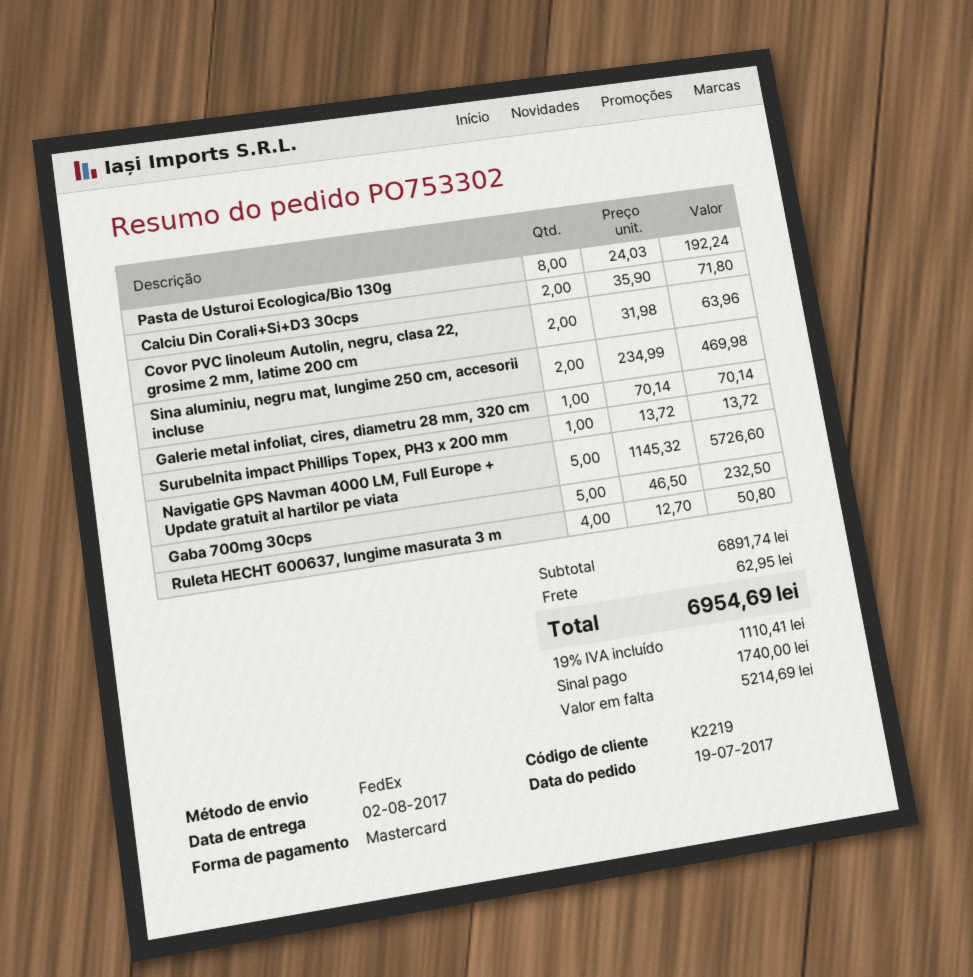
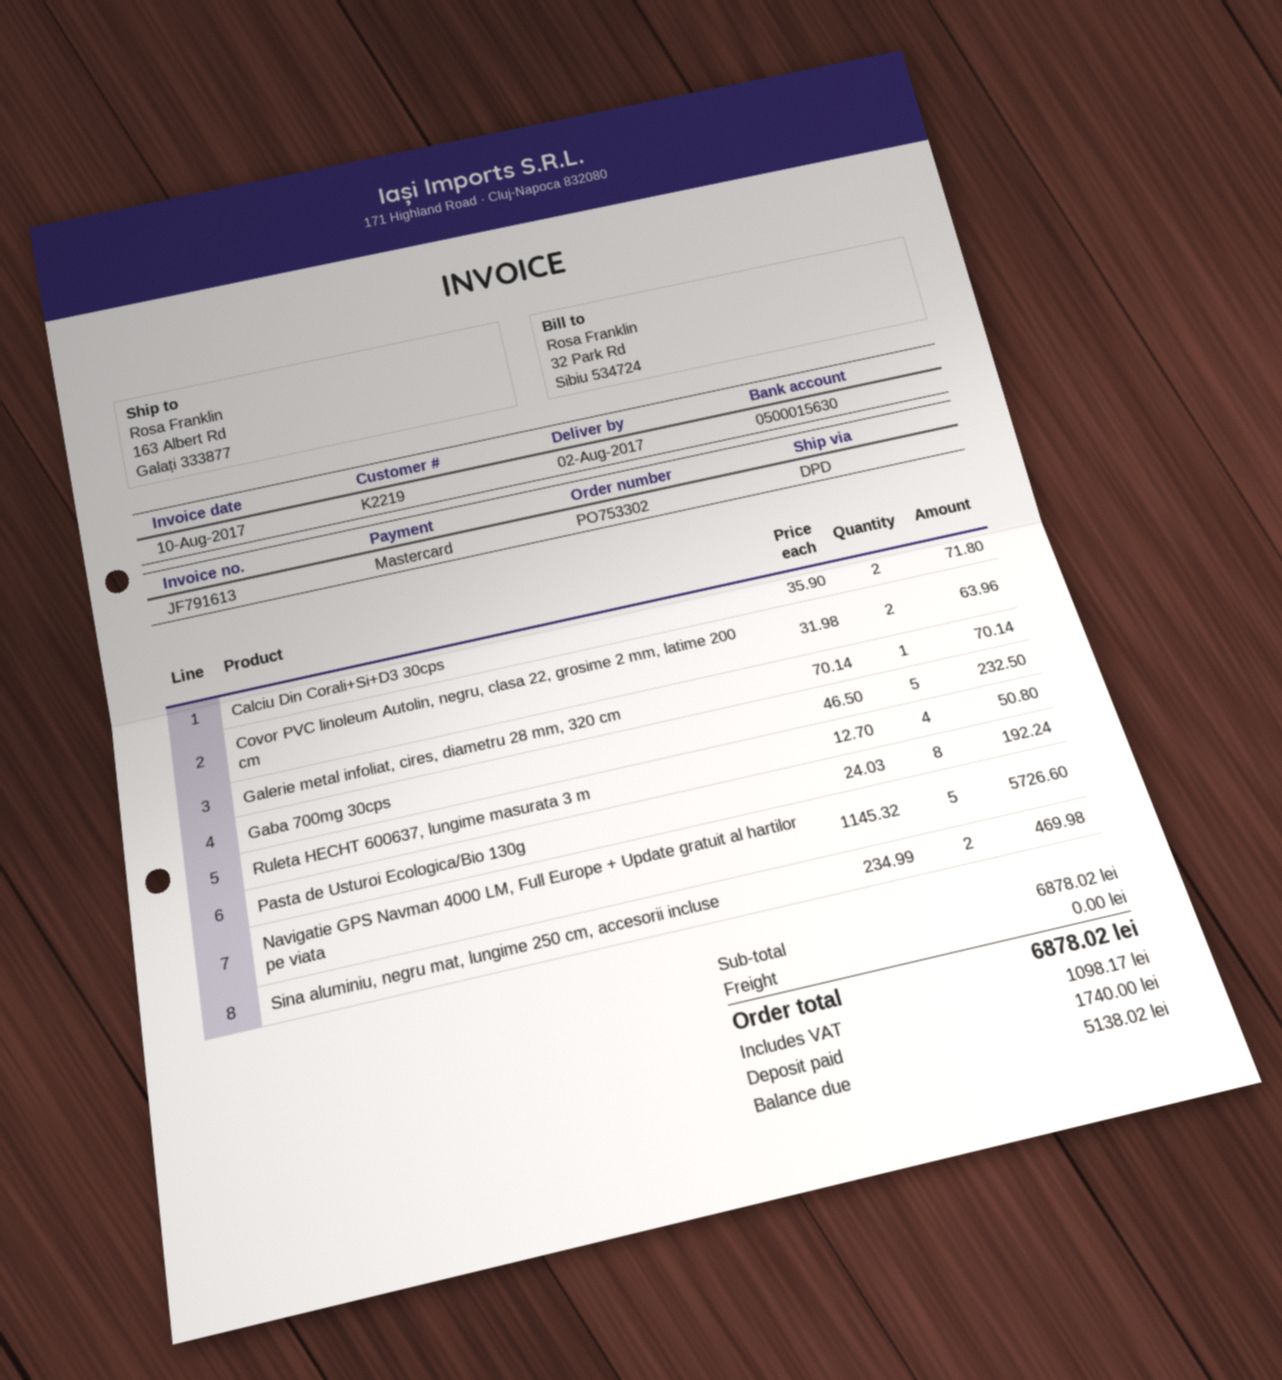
shipping method: FedEx -> DPD
Surubelnita impact Phillips Topex, PH3 x 200 mm: 1 x 13.72 = 13.72 -> none
subtotal: 6891.74 -> 6878.02
shipping: 62.95 -> 0.00
tax: 1110.41 -> 1098.17
total: 6954.69 -> 6878.02
balance: 5214.69 -> 5138.02

